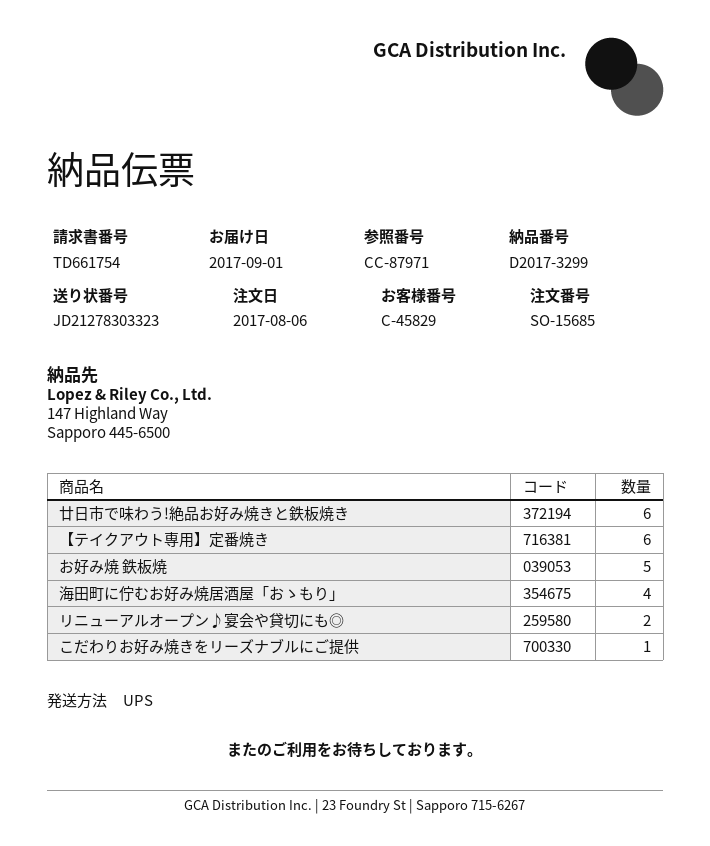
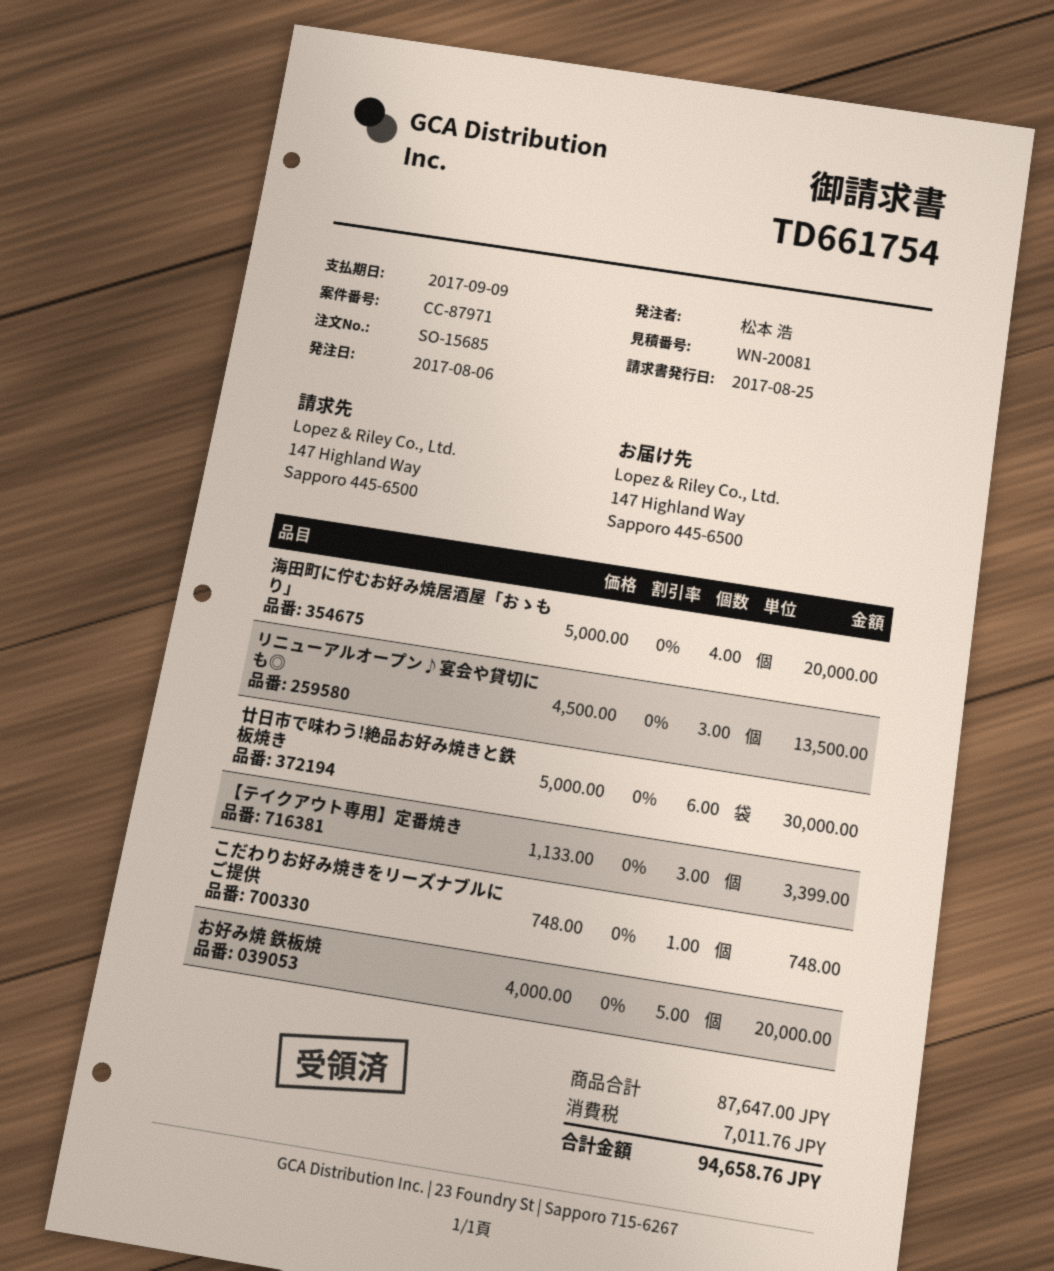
【テイクアウト専用】定番焼き: 6 -> 3
リニューアルオープン♪宴会や貸切にも◎: 2 -> 3

